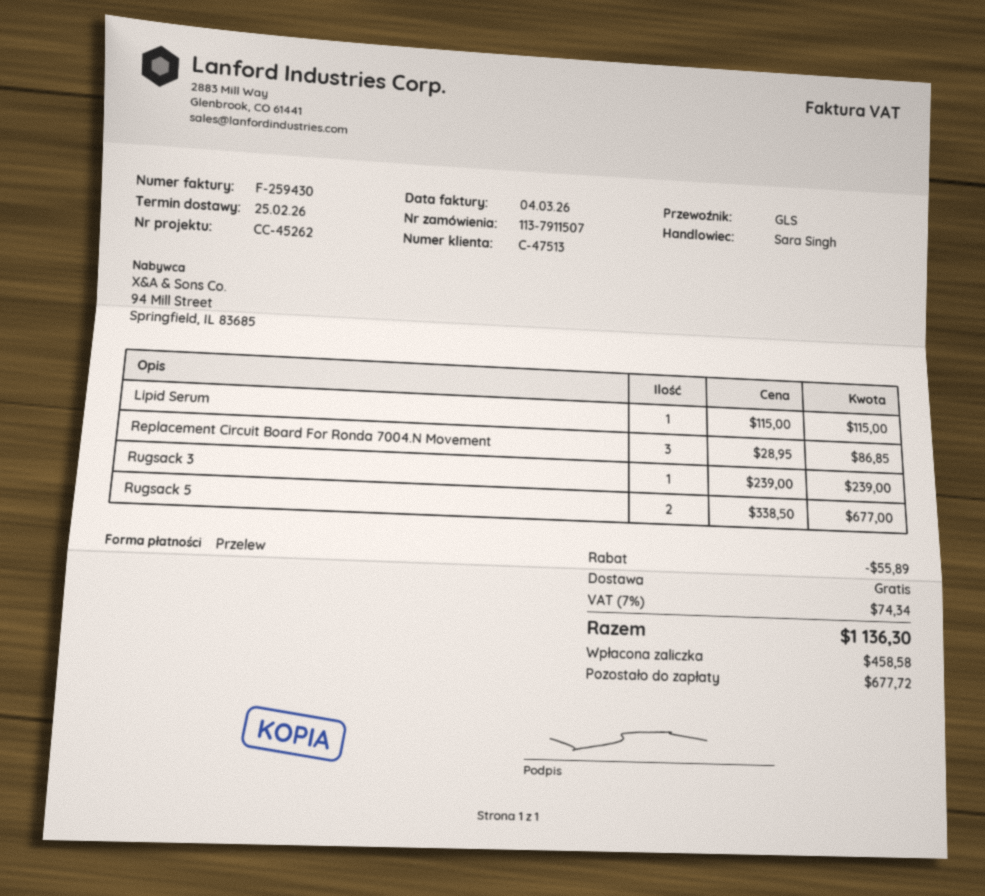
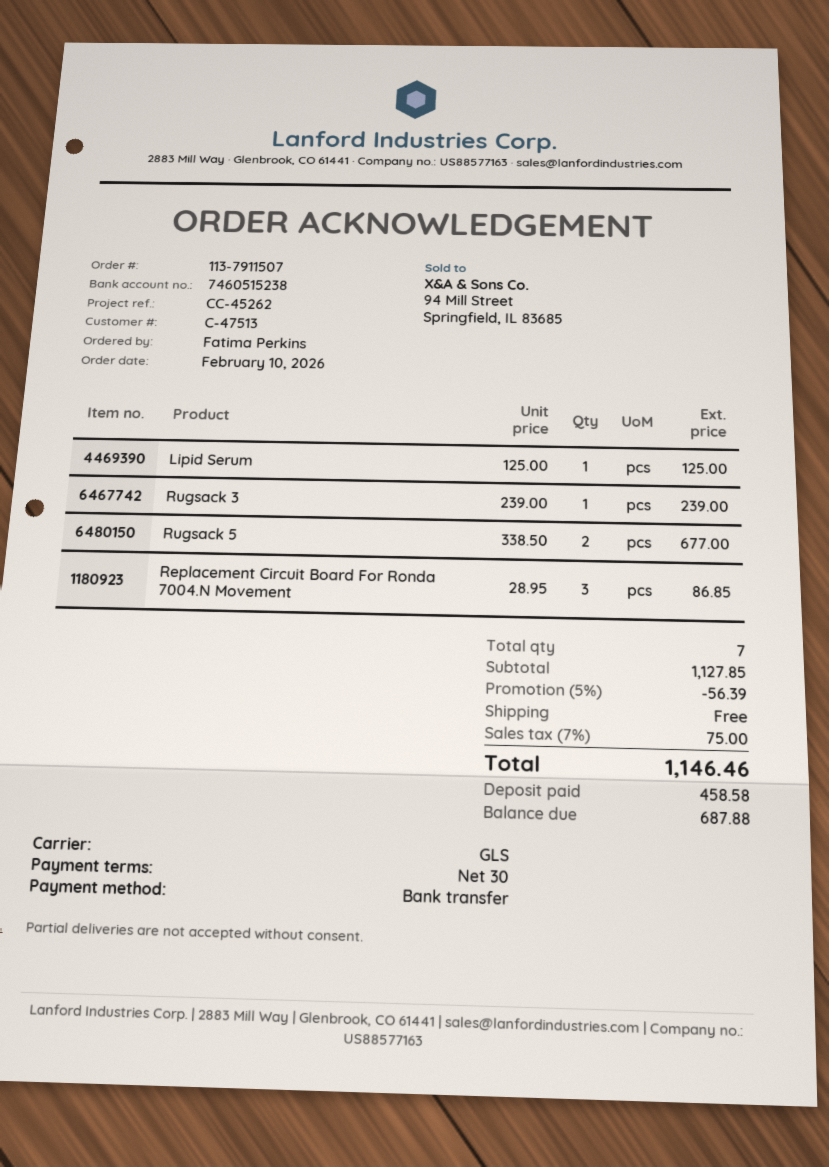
Lipid Serum: 1 x 115.00 = 115.00 -> 1 x 125.00 = 125.00
discount: 55.89 -> 56.39
tax: 7% = 74.34 -> 7% = 75.00
total: 1136.30 -> 1146.46
balance: 677.72 -> 687.88

